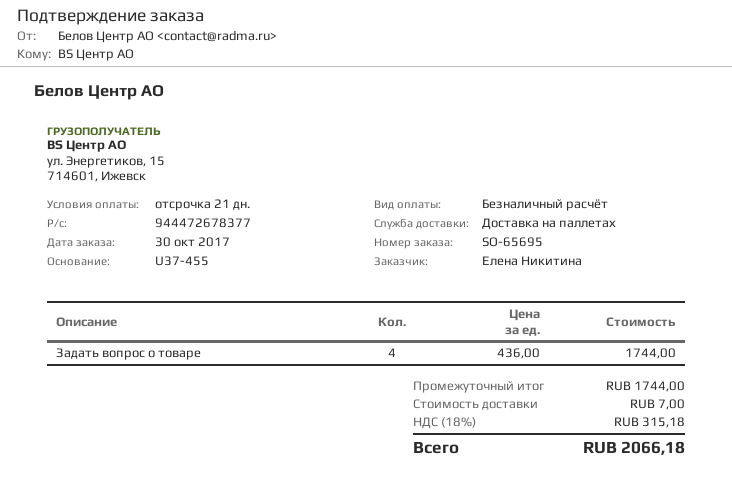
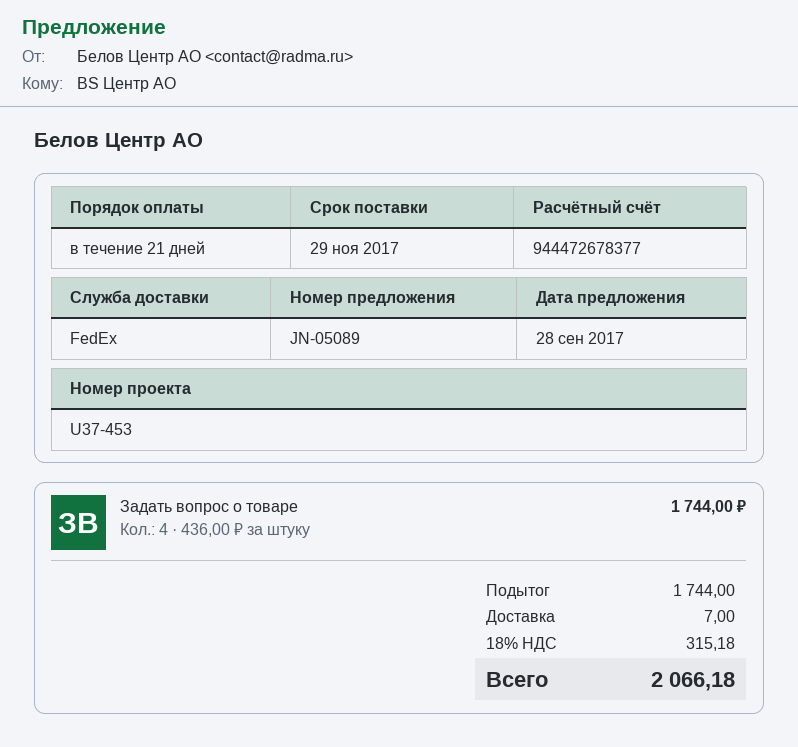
reference: U37-455 -> U37-453
shipping method: pallet freight -> FedEx

